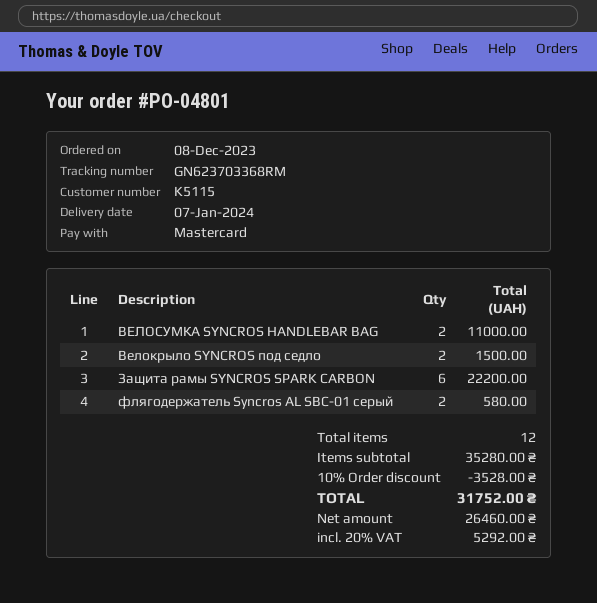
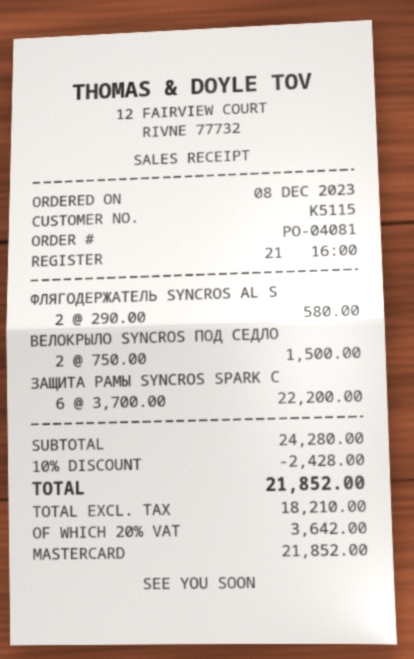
order number: PO-04801 -> PO-04081
ВЕЛОСУМКА SYNCROS HANDLEBAR BAG: 2 for 11000.00 -> none
subtotal: 35280.00 -> 24280.00
discount: 10% = 3528.00 -> 10% = 2428.00
net: 26460.00 -> 18210.00
tax: 20% = 5292.00 -> 20% = 3642.00
total: 31752.00 -> 21852.00

